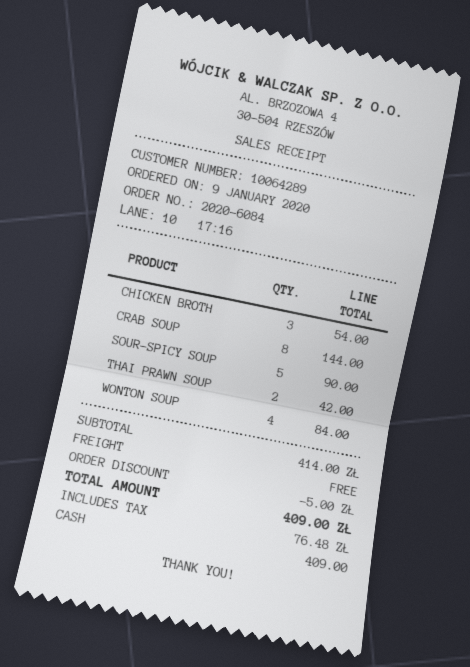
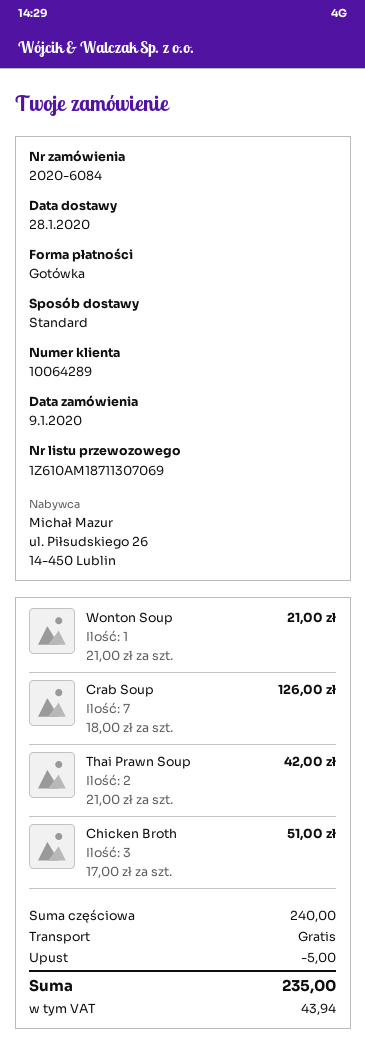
CHICKEN BROTH: 3 for 54.00 -> 3 for 51.00
CRAB SOUP: 8 for 144.00 -> 7 for 126.00
SOUR-SPICY SOUP: 5 for 90.00 -> none
WONTON SOUP: 4 for 84.00 -> 1 for 21.00
subtotal: 414.00 -> 240.00
tax: 76.48 -> 43.94
total: 409.00 -> 235.00

